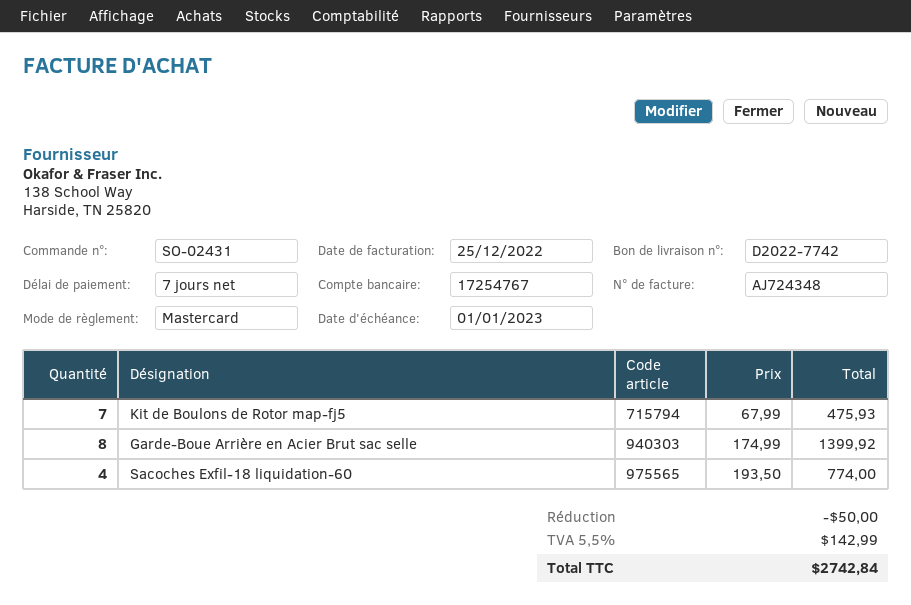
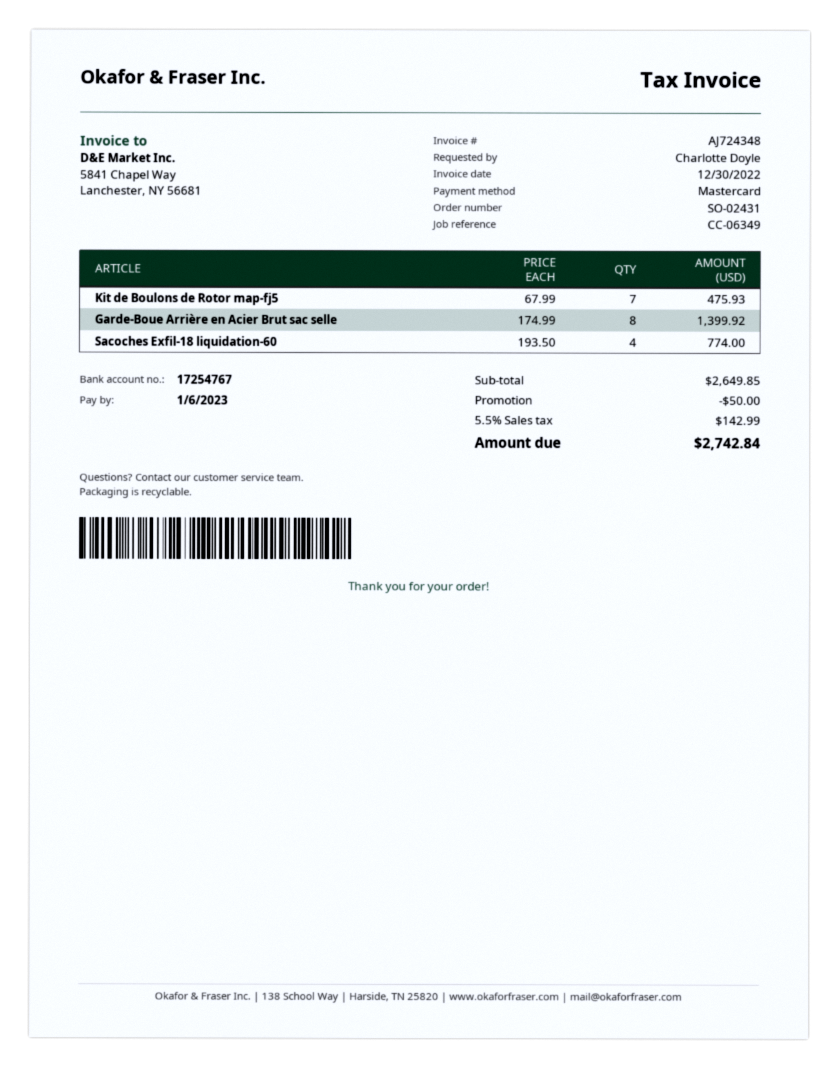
invoice date: 2022-12-25 -> 2022-12-30
due date: 2023-01-01 -> 2023-01-06

